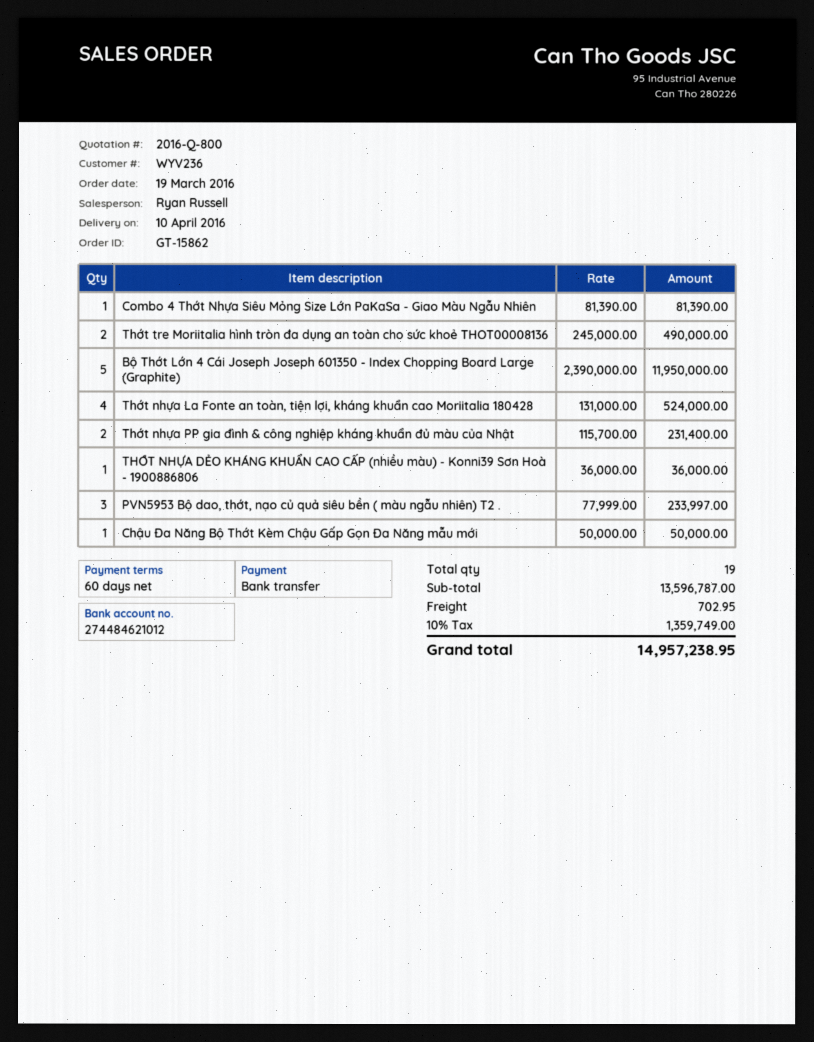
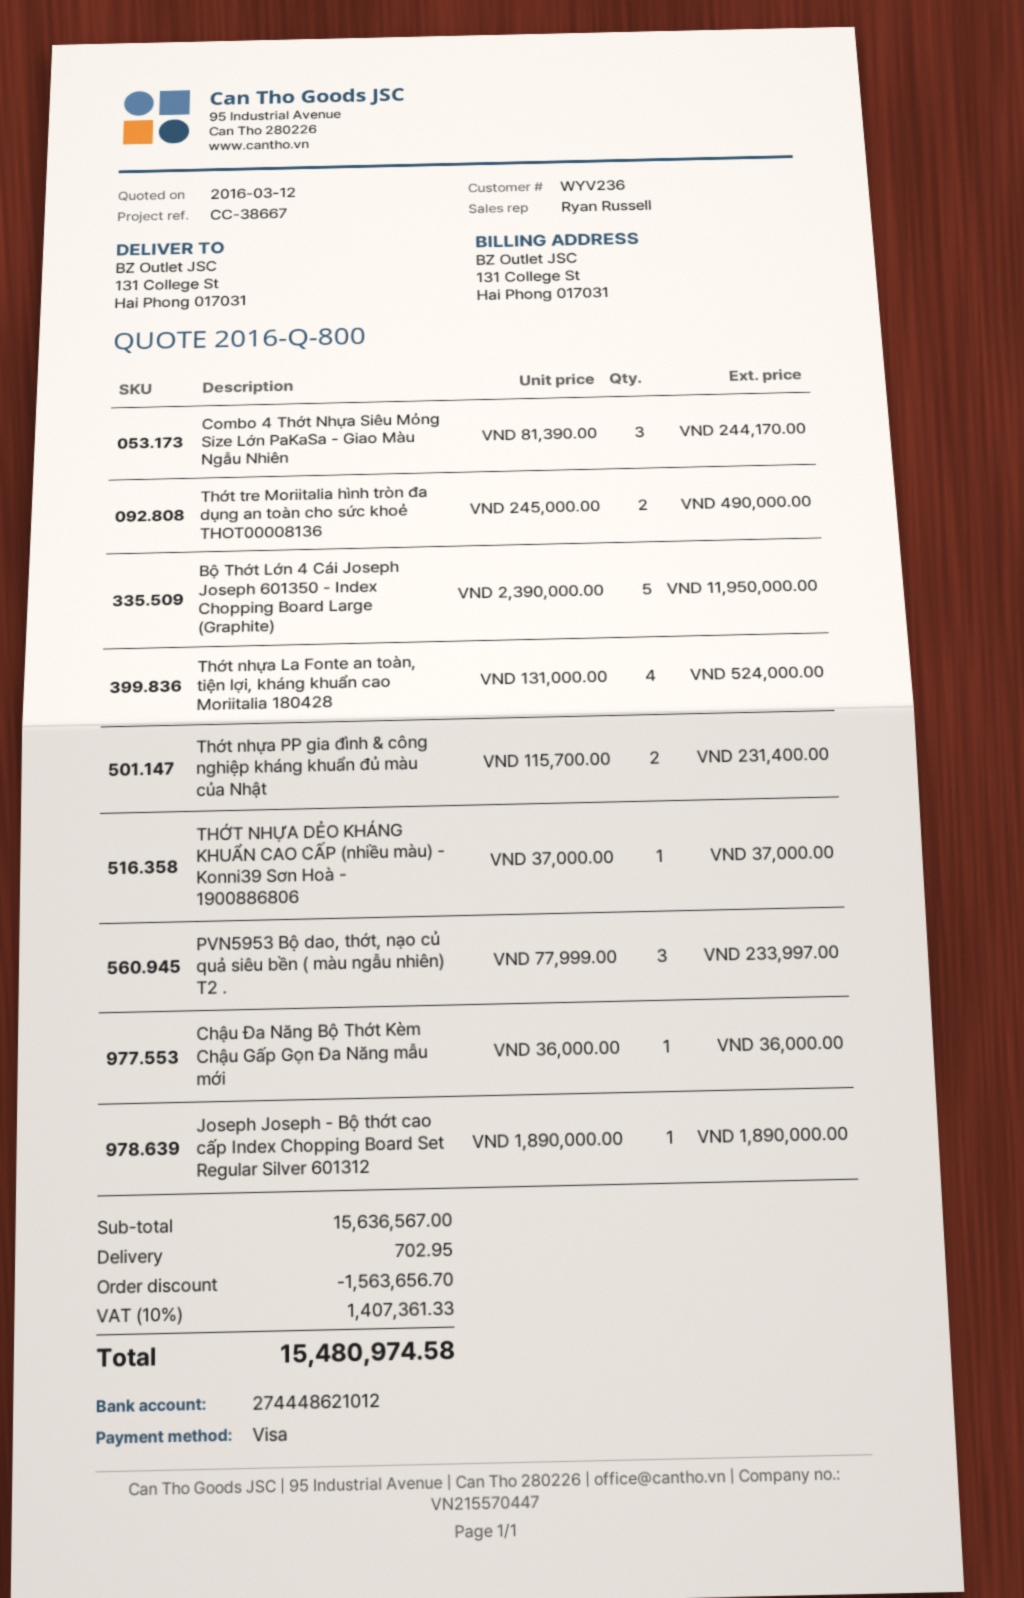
payment method: bank transfer -> Visa
bank account: 274484621012 -> 274448621012
Combo 4 Thớt Nhựa Siêu Mỏng Size Lớn PaKaSa - Giao Màu Ngẫu Nhiên: 1 x 81390.00 = 81390.00 -> 3 x 81390.00 = 244170.00
THỚT NHỰA DẺO KHÁNG KHUẨN CAO CẤP (nhiều màu) - Konni39 Sơn Hoà - 1900886806: 1 x 36000.00 = 36000.00 -> 1 x 37000.00 = 37000.00
Chậu Đa Năng Bộ Thớt Kèm Chậu Gấp Gọn Đa Năng mẫu mới: 1 x 50000.00 = 50000.00 -> 1 x 36000.00 = 36000.00
Joseph Joseph - Bộ thớt cao cấp Index Chopping Board Set Regular Silver 601312: none -> 1 x 1890000.00 = 1890000.00
subtotal: 13596787.00 -> 15636567.00
discount: none -> 1563656.70
tax: 10% = 1359749.00 -> 10% = 1407361.33
total: 14957238.95 -> 15480974.58

